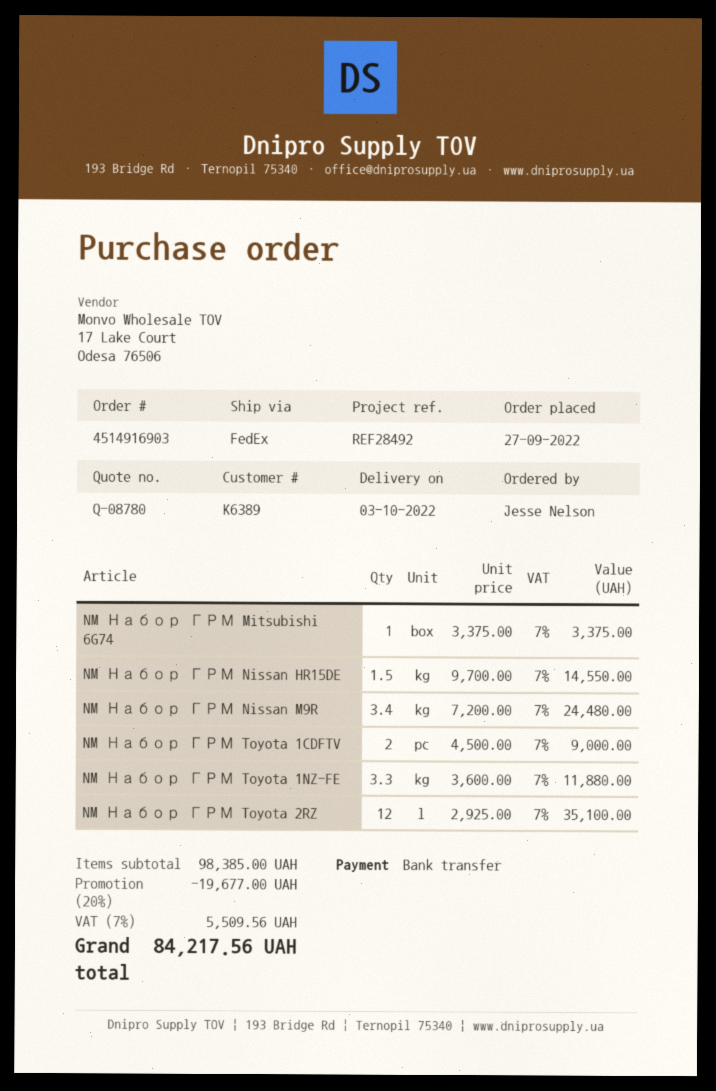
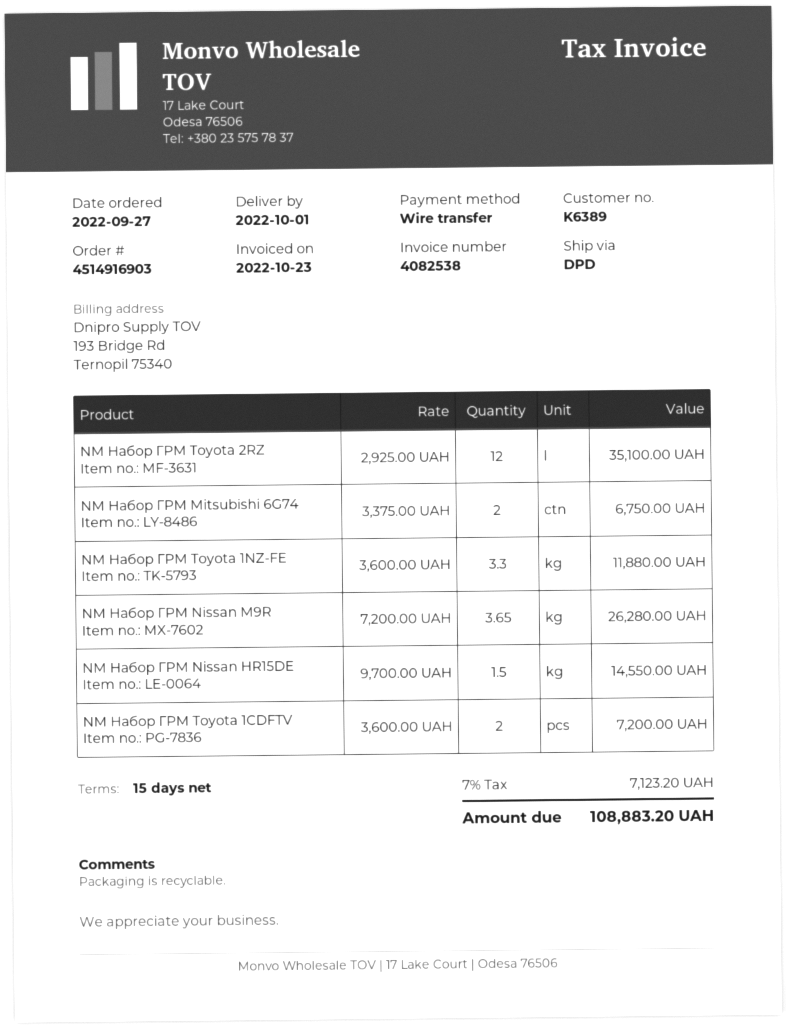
delivery date: 2022-10-03 -> 2022-10-01
shipping method: FedEx -> DPD
NM Набор ГРМ Mitsubishi 6G74: 1 x 3375.00 = 3375.00 -> 2 x 3375.00 = 6750.00
NM Набор ГРМ Nissan M9R: 3.4 x 7200.00 = 24480.00 -> 3.65 x 7200.00 = 26280.00
NM Набор ГРМ Toyota 1CDFTV: 2 x 4500.00 = 9000.00 -> 2 x 3600.00 = 7200.00
discount: 20% = 19677.00 -> none
tax: 7% = 5509.56 -> 7% = 7123.20
total: 84217.56 -> 108883.20

